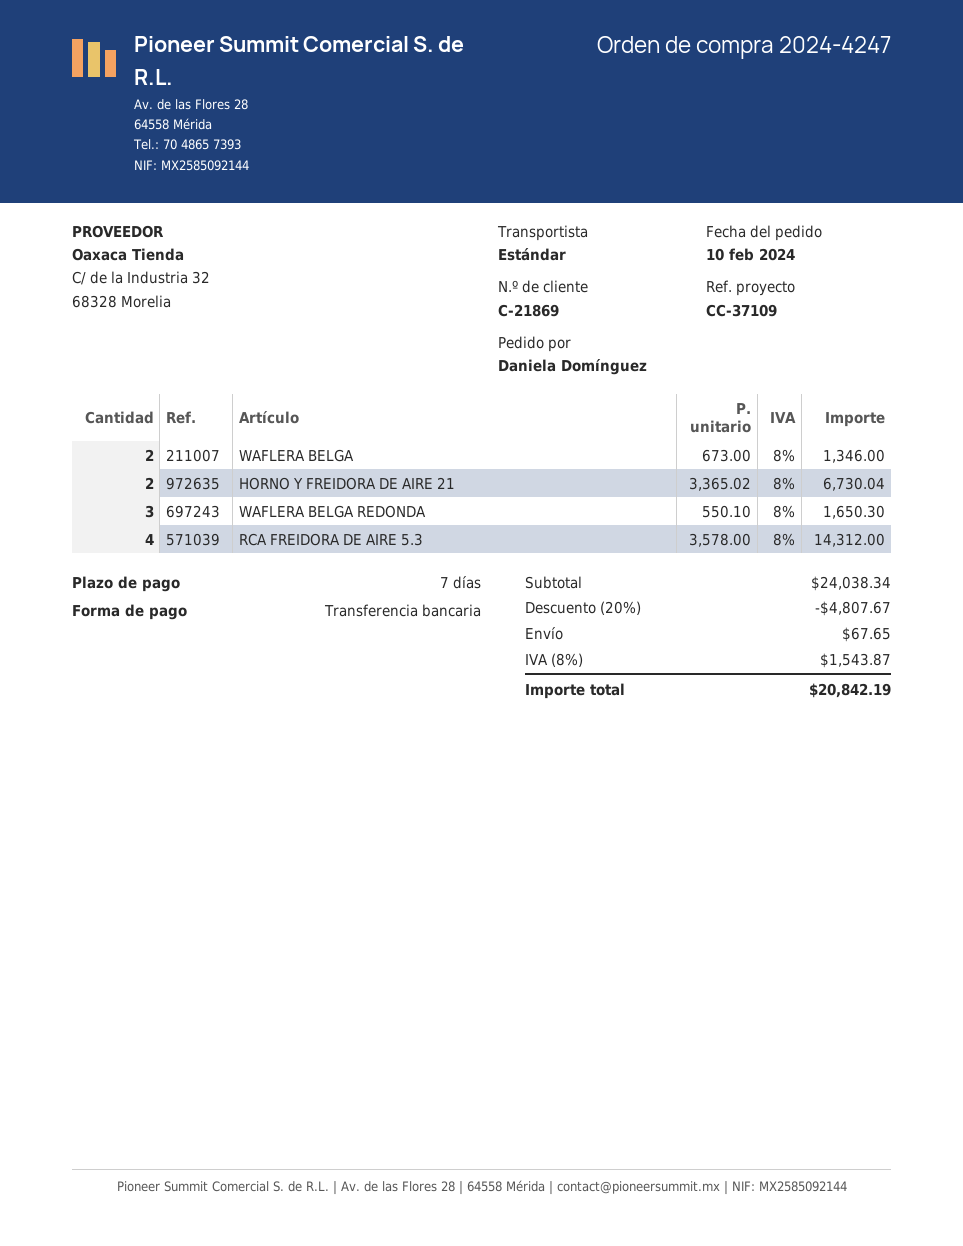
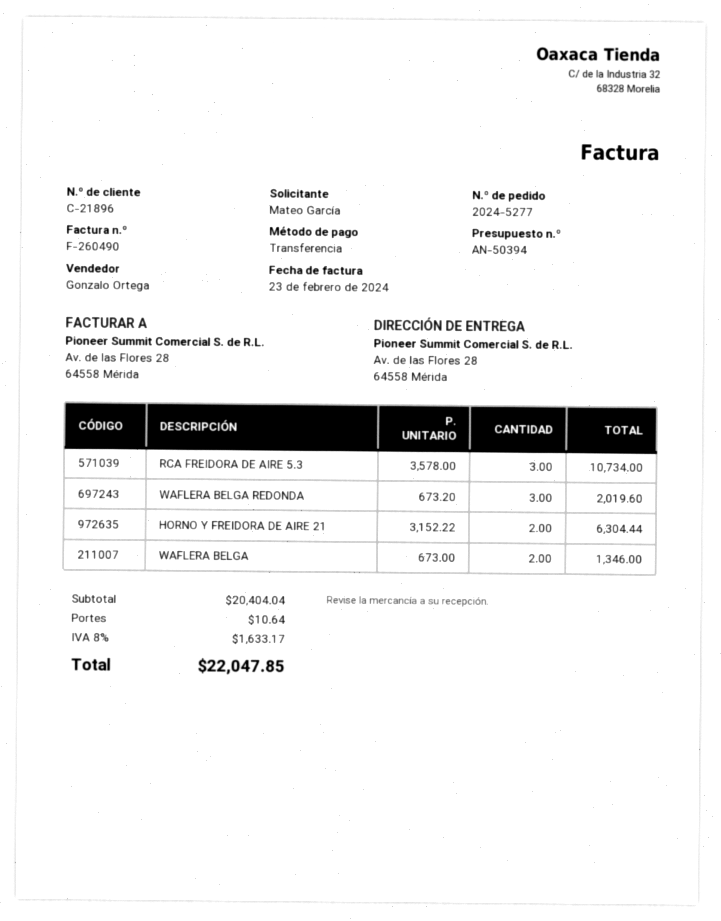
order number: 2024-4247 -> 2024-5277
customer number: C-21869 -> C-21896
ordered by: Daniela Domínguez -> Mateo García
HORNO Y FREIDORA DE AIRE 21: 2 x 3365.02 = 6730.04 -> 2 x 3152.22 = 6304.44
WAFLERA BELGA REDONDA: 3 x 550.10 = 1650.30 -> 3 x 673.20 = 2019.60
RCA FREIDORA DE AIRE 5.3: 4 x 3578.00 = 14312.00 -> 3 x 3578.00 = 10734.00
subtotal: 24038.34 -> 20404.04
discount: 20% = 4807.67 -> none
shipping: 67.65 -> 10.64
tax: 8% = 1543.87 -> 8% = 1633.17
total: 20842.19 -> 22047.85

